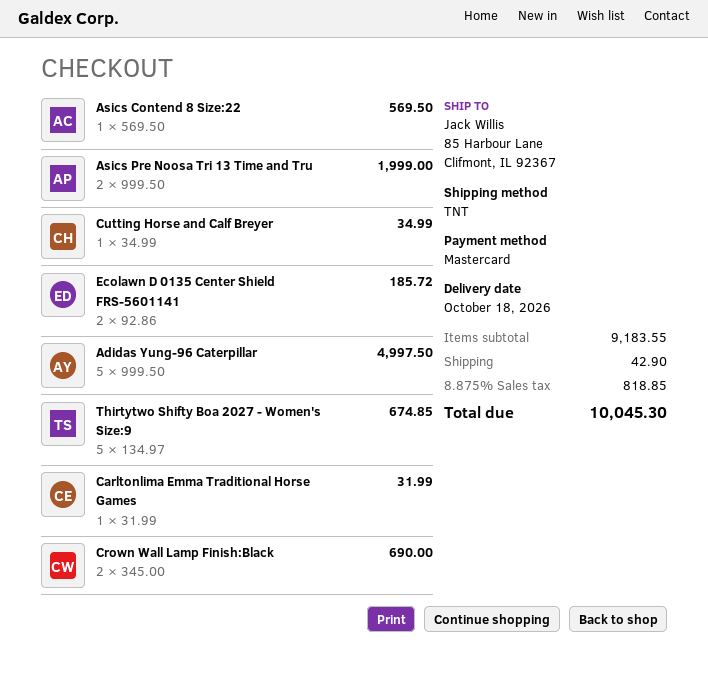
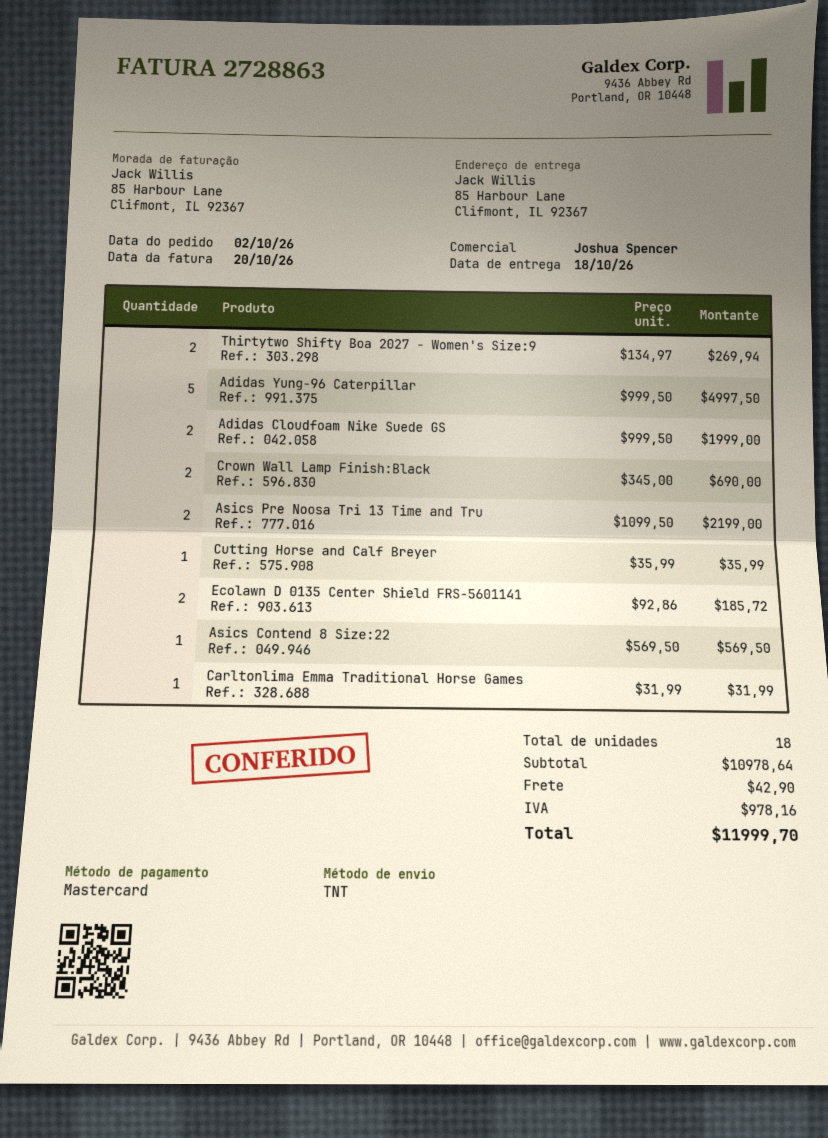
Asics Pre Noosa Tri 13 Time and Tru: 2 x 999.50 = 1999.00 -> 2 x 1099.50 = 2199.00
Cutting Horse and Calf Breyer: 1 x 34.99 = 34.99 -> 1 x 35.99 = 35.99
Thirtytwo Shifty Boa 2027 - Women's Size:9: 5 x 134.97 = 674.85 -> 2 x 134.97 = 269.94
Adidas Cloudfoam Nike Suede GS: none -> 2 x 999.50 = 1999.00
subtotal: 9183.55 -> 10978.64
tax: 818.85 -> 978.16
total: 10045.30 -> 11999.70

